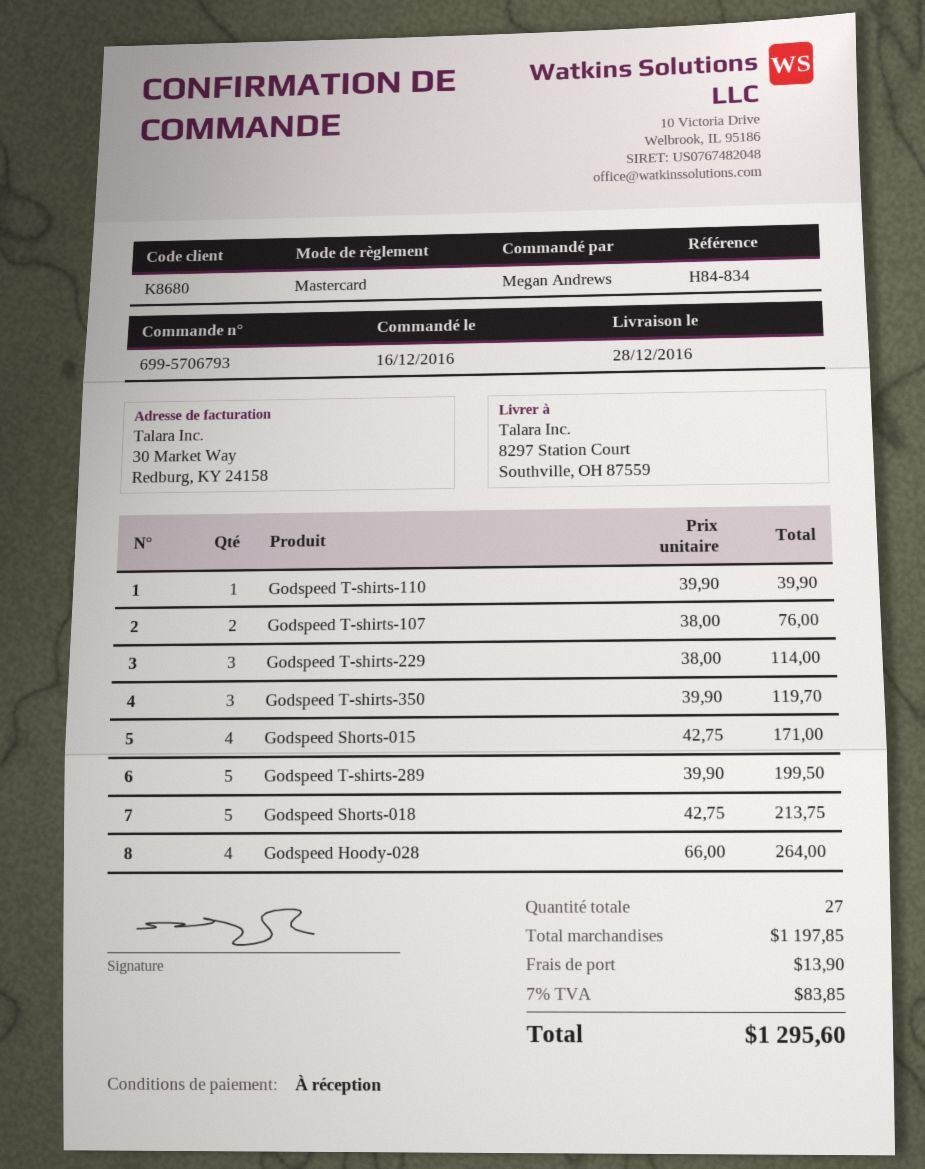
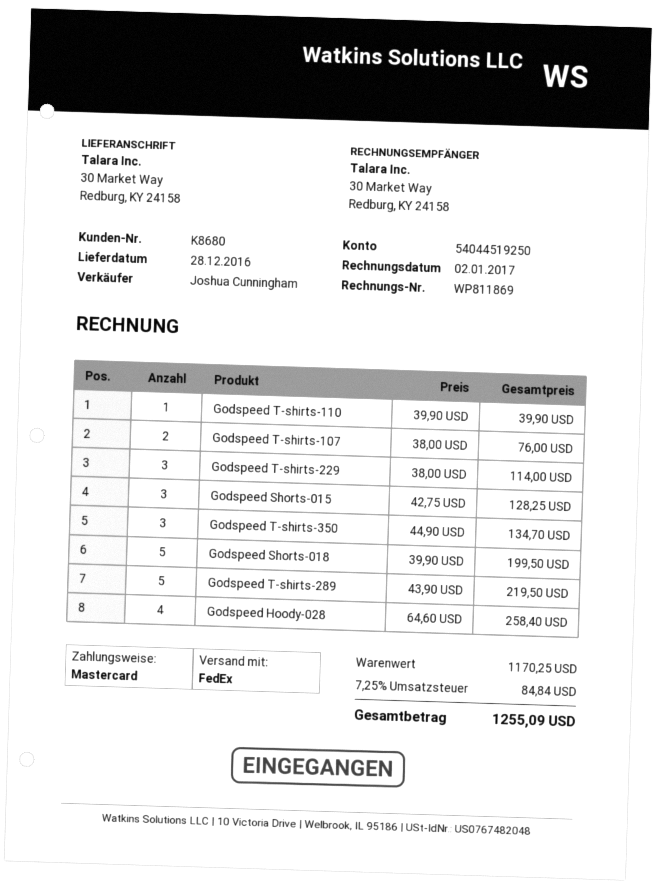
ship to: 8297 Station Court, Southville, OH 87559 -> 30 Market Way, Redburg, KY 24158
Godspeed T-shirts-350: 3 x 39.90 = 119.70 -> 3 x 44.90 = 134.70
Godspeed Shorts-015: 4 x 42.75 = 171.00 -> 3 x 42.75 = 128.25
Godspeed T-shirts-289: 5 x 39.90 = 199.50 -> 5 x 43.90 = 219.50
Godspeed Shorts-018: 5 x 42.75 = 213.75 -> 5 x 39.90 = 199.50
Godspeed Hoody-028: 4 x 66.00 = 264.00 -> 4 x 64.60 = 258.40
subtotal: 1197.85 -> 1170.25
shipping: 13.90 -> none
tax: 7% = 83.85 -> 7.25% = 84.84
total: 1295.60 -> 1255.09

